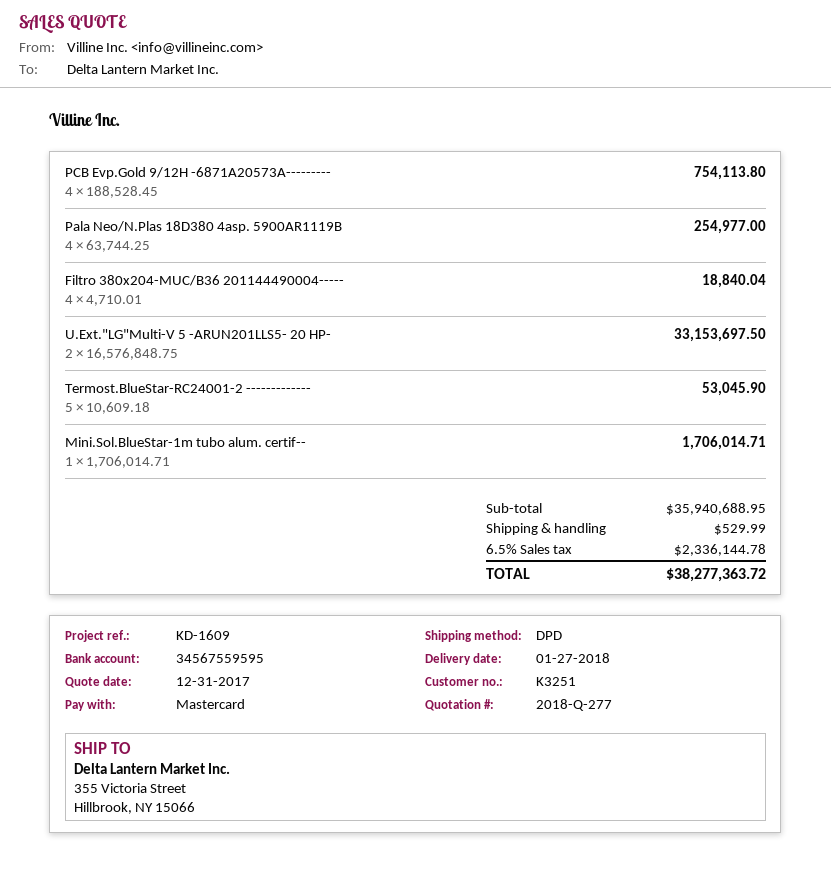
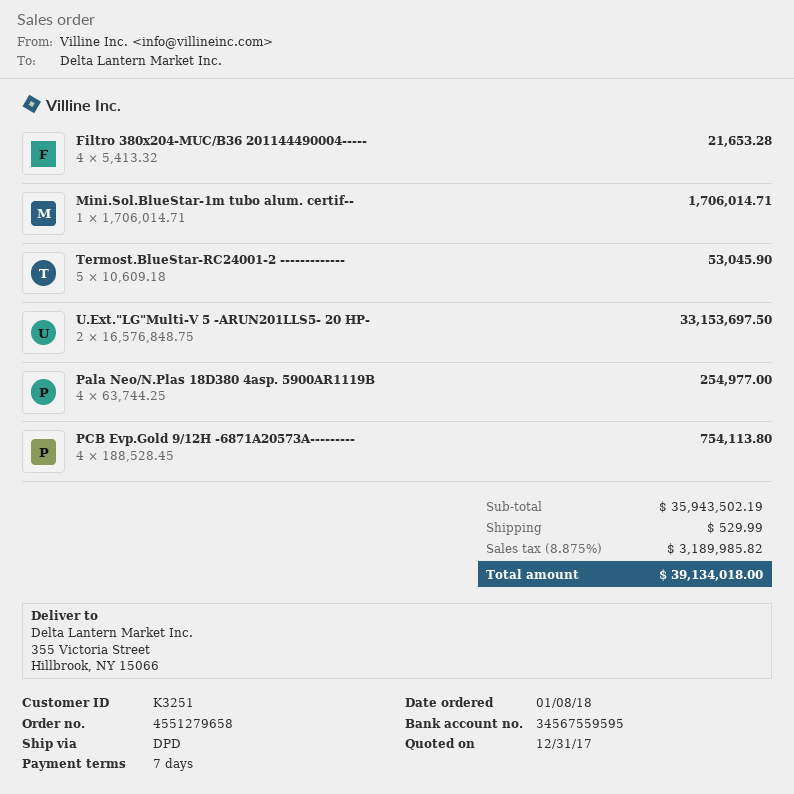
Filtro 380x204-MUC/B36 201144490004-----: 4 x 4710.01 = 18840.04 -> 4 x 5413.32 = 21653.28
subtotal: 35940688.95 -> 35943502.19
tax: 6.5% = 2336144.78 -> 8.875% = 3189985.82
total: 38277363.72 -> 39134018.00

